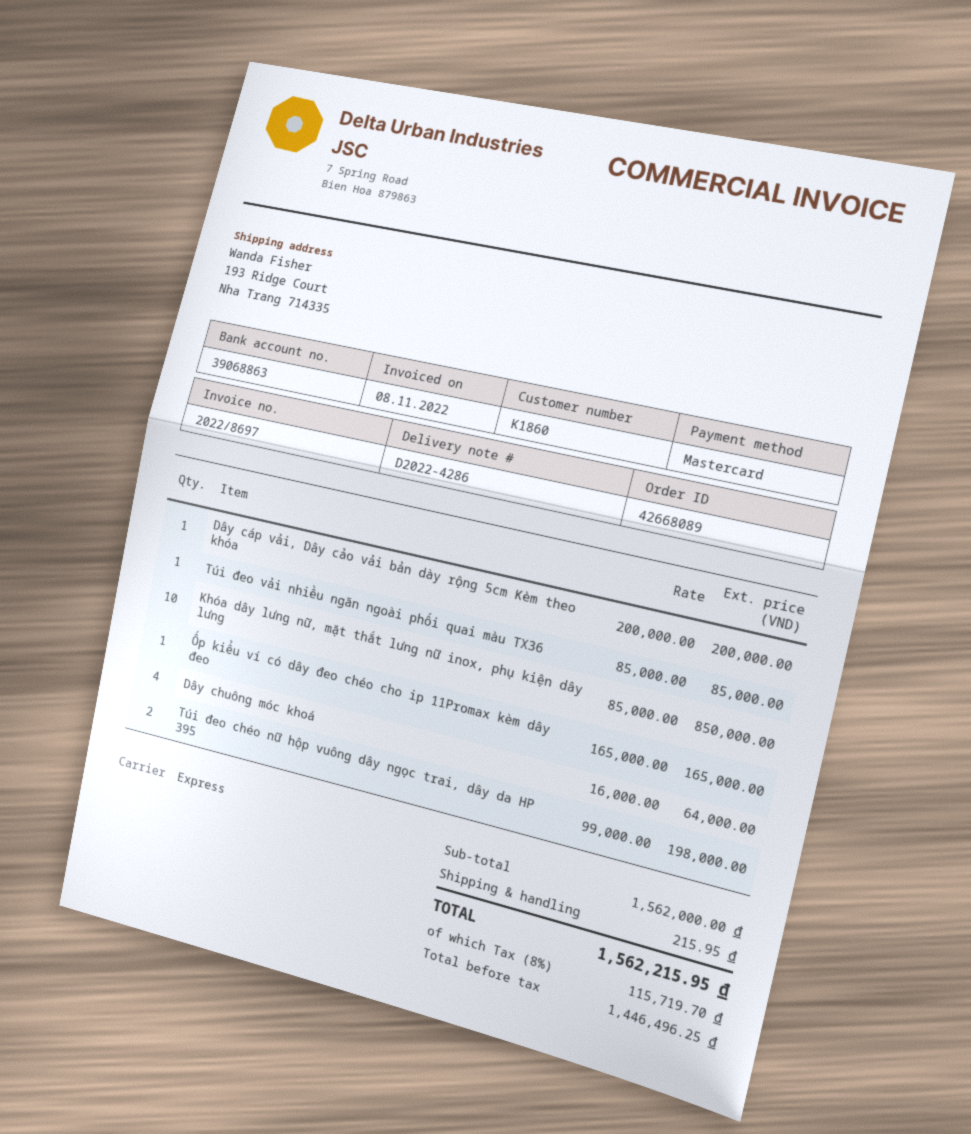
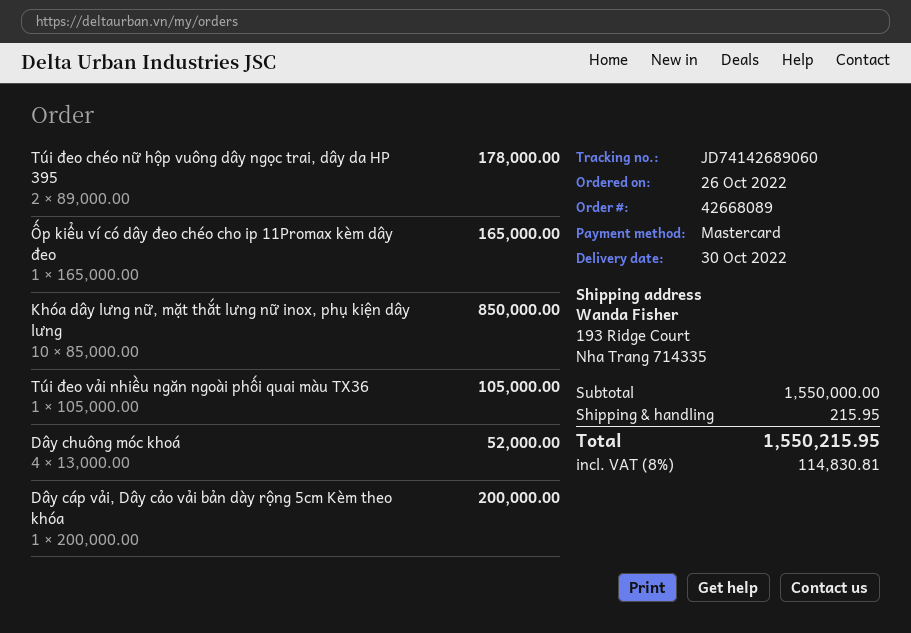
Túi đeo vải nhiều ngăn ngoài phối quai màu TX36: 1 x 85000.00 = 85000.00 -> 1 x 105000.00 = 105000.00
Dây chuông móc khoá: 4 x 16000.00 = 64000.00 -> 4 x 13000.00 = 52000.00
Túi đeo chéo nữ hộp vuông dây ngọc trai, dây da HP 395: 2 x 99000.00 = 198000.00 -> 2 x 89000.00 = 178000.00
subtotal: 1562000.00 -> 1550000.00
tax: 8% = 115719.70 -> 8% = 114830.81
total: 1562215.95 -> 1550215.95

